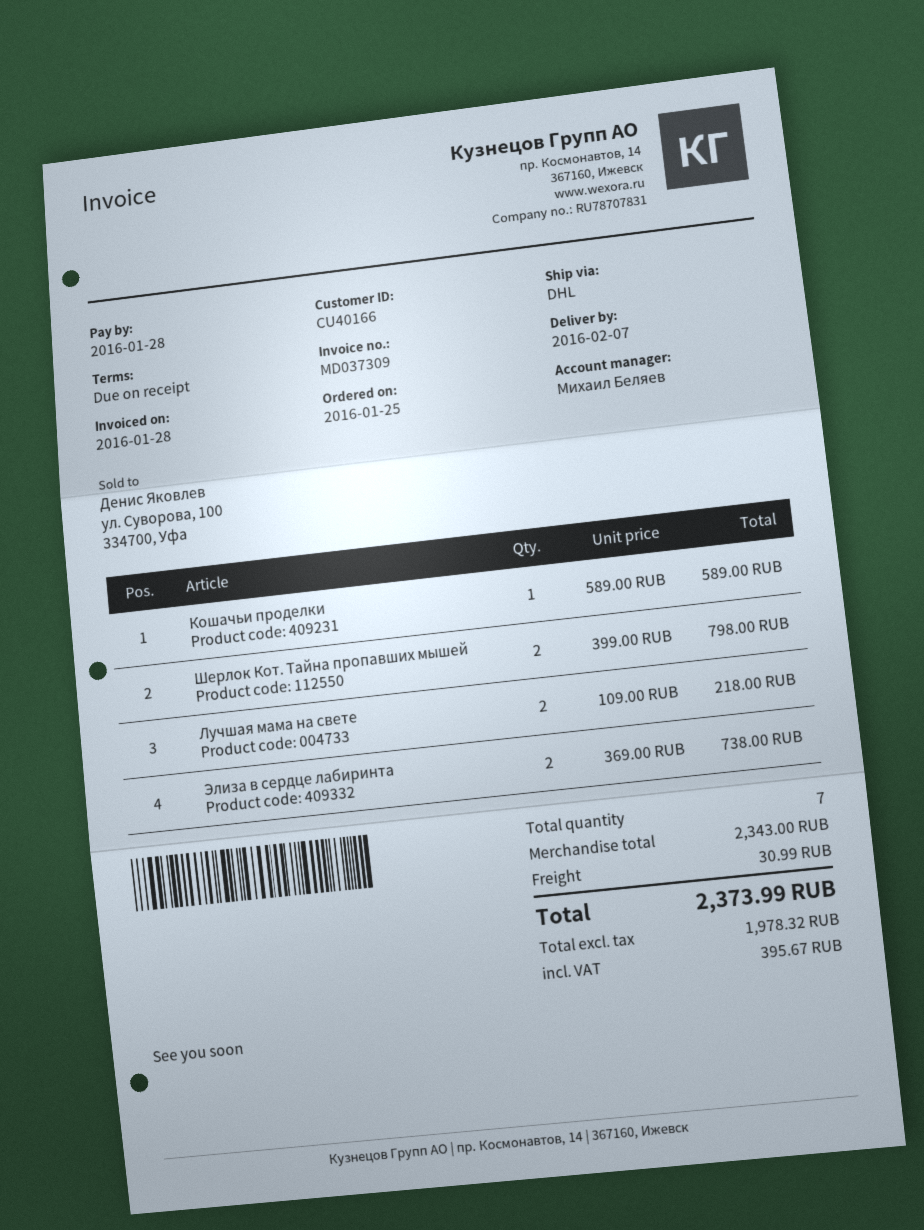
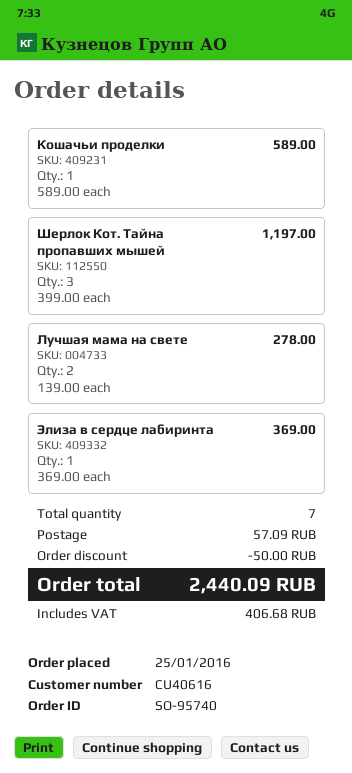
customer number: CU40166 -> CU40616
Шерлок Кот. Тайна пропавших мышей: 2 x 399.00 = 798.00 -> 3 x 399.00 = 1197.00
Лучшая мама на свете: 2 x 109.00 = 218.00 -> 2 x 139.00 = 278.00
Элиза в сердце лабиринта: 2 x 369.00 = 738.00 -> 1 x 369.00 = 369.00
discount: none -> 50.00
shipping: 30.99 -> 57.09
tax: 395.67 -> 406.68
total: 2373.99 -> 2440.09

